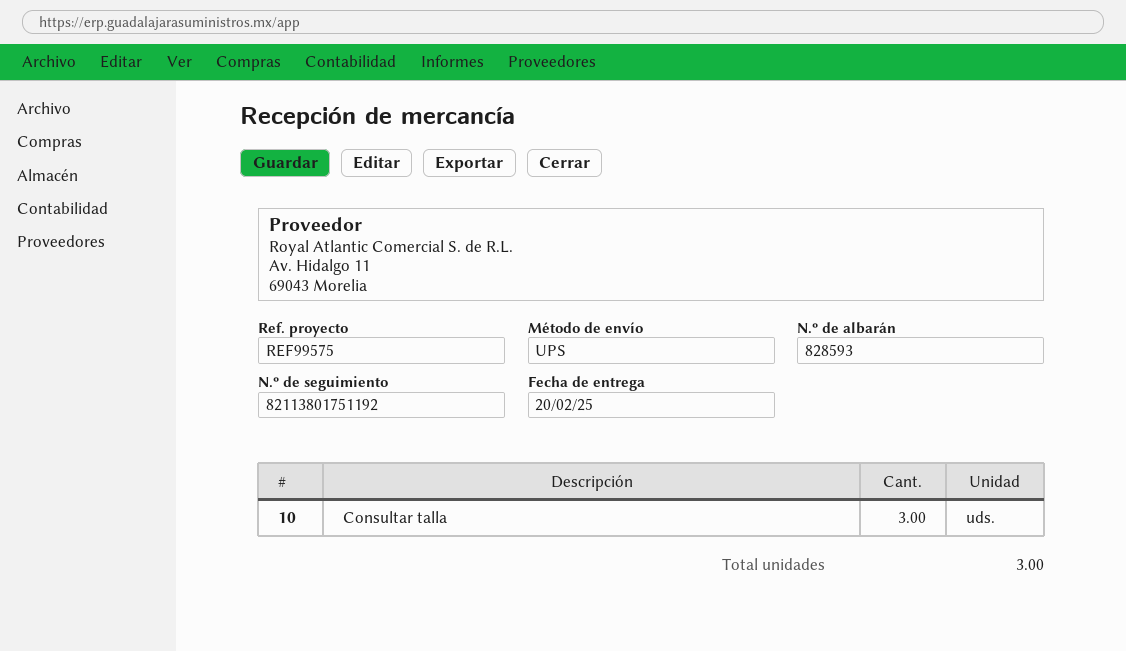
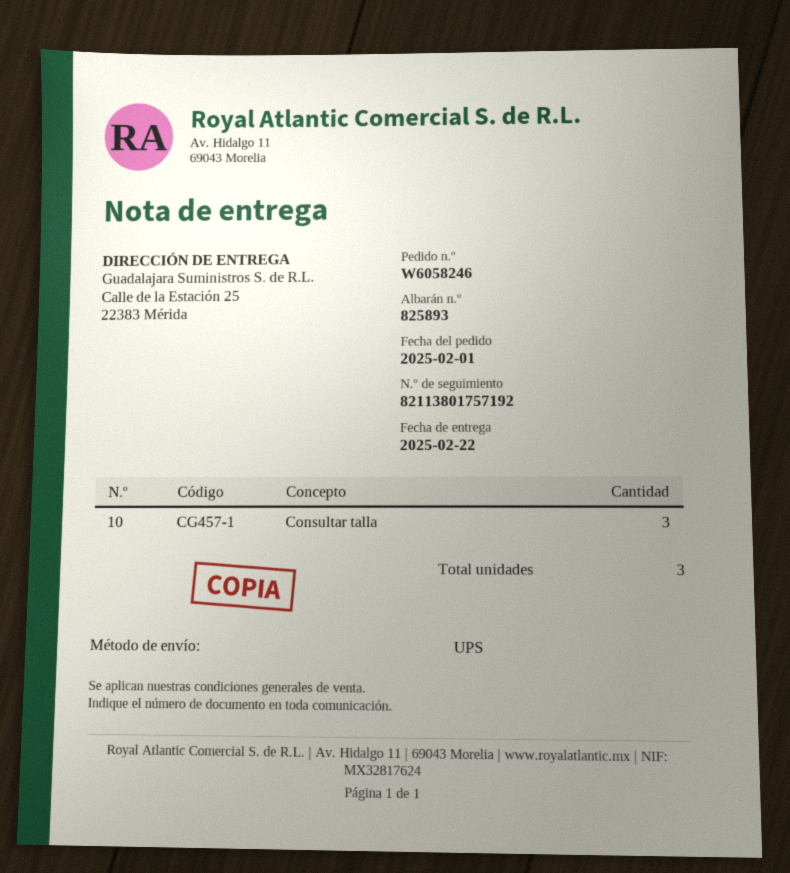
delivery note number: 828593 -> 825893
delivery date: 2025-02-20 -> 2025-02-22
tracking number: 82113801751192 -> 82113801757192

